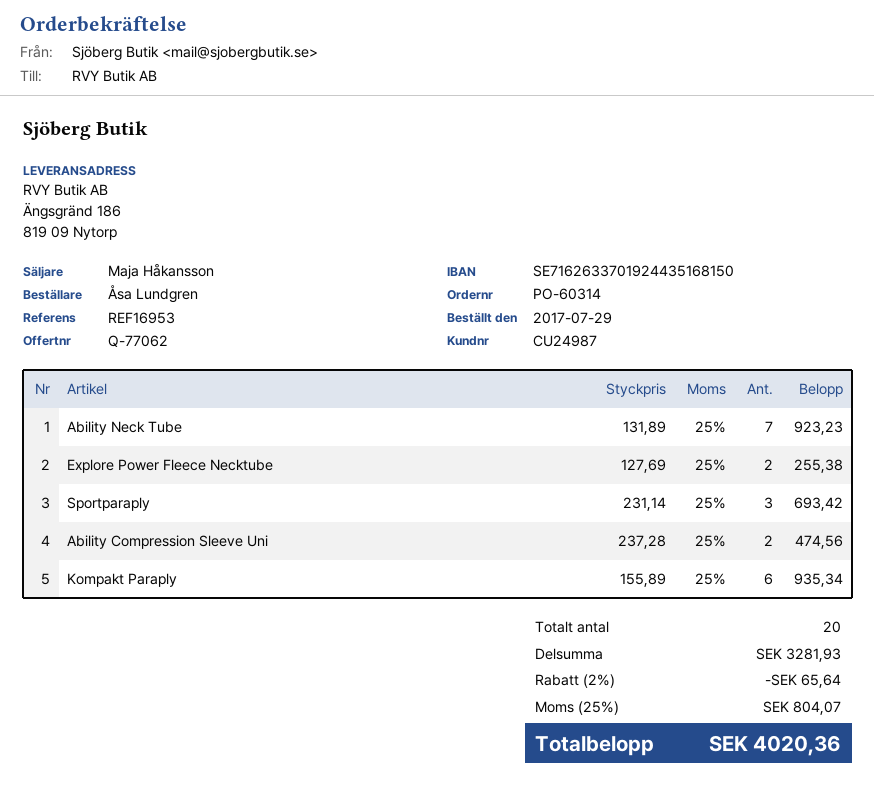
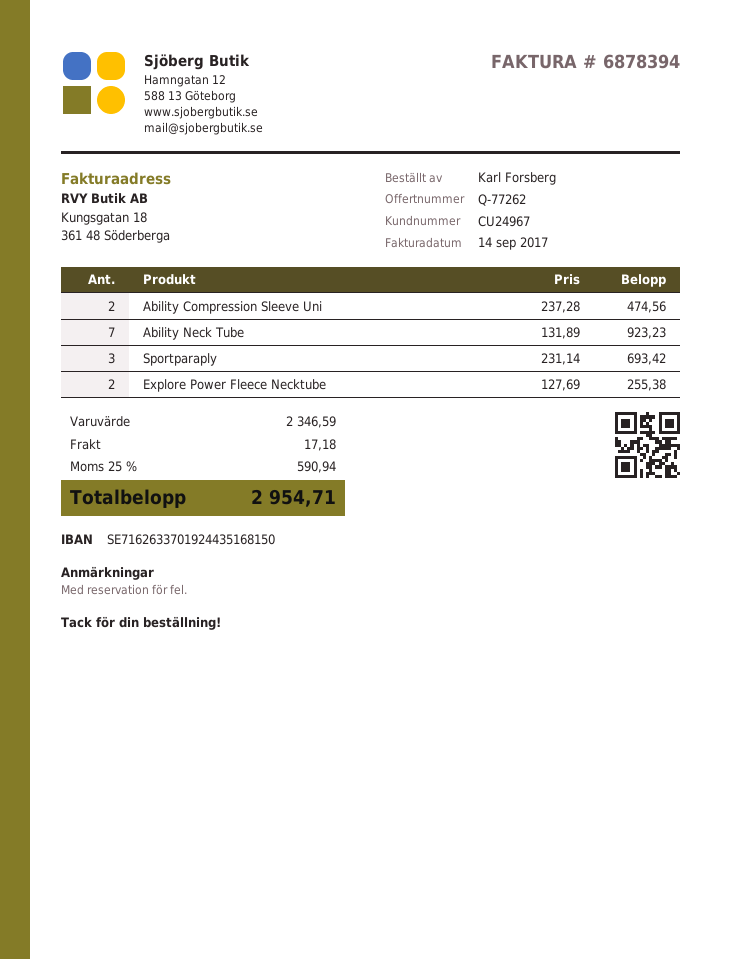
quote number: Q-77062 -> Q-77262
customer number: CU24987 -> CU24967
ordered by: Åsa Lundgren -> Karl Forsberg
Kompakt Paraply: 6 x 155.89 = 935.34 -> none
subtotal: 3281.93 -> 2346.59
discount: 2% = 65.64 -> none
shipping: none -> 17.18
tax: 25% = 804.07 -> 25% = 590.94
total: 4020.36 -> 2954.71

